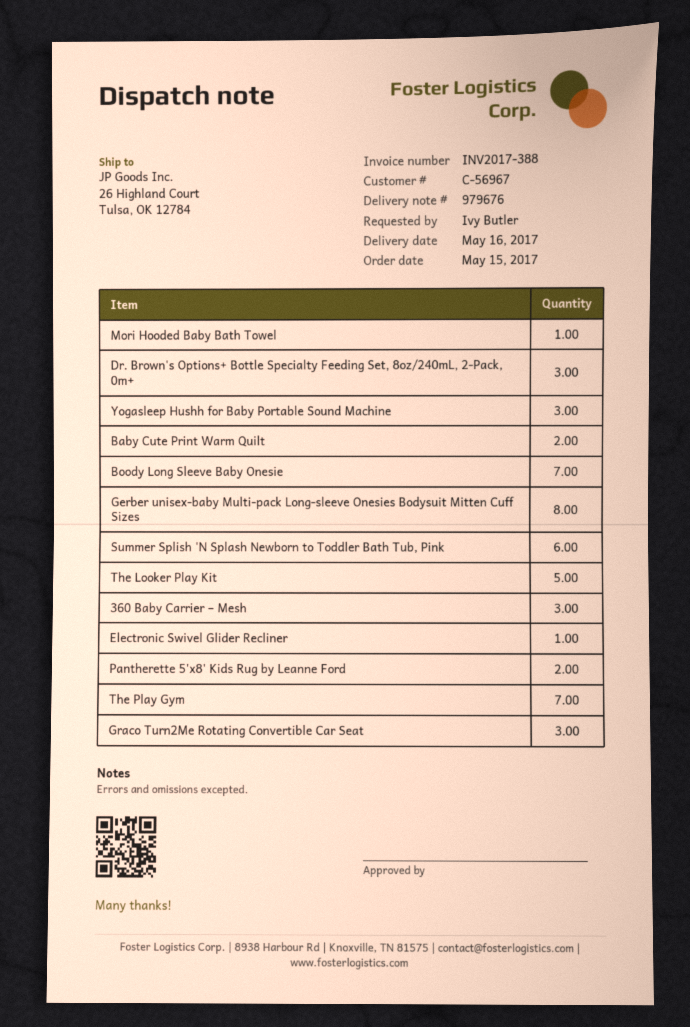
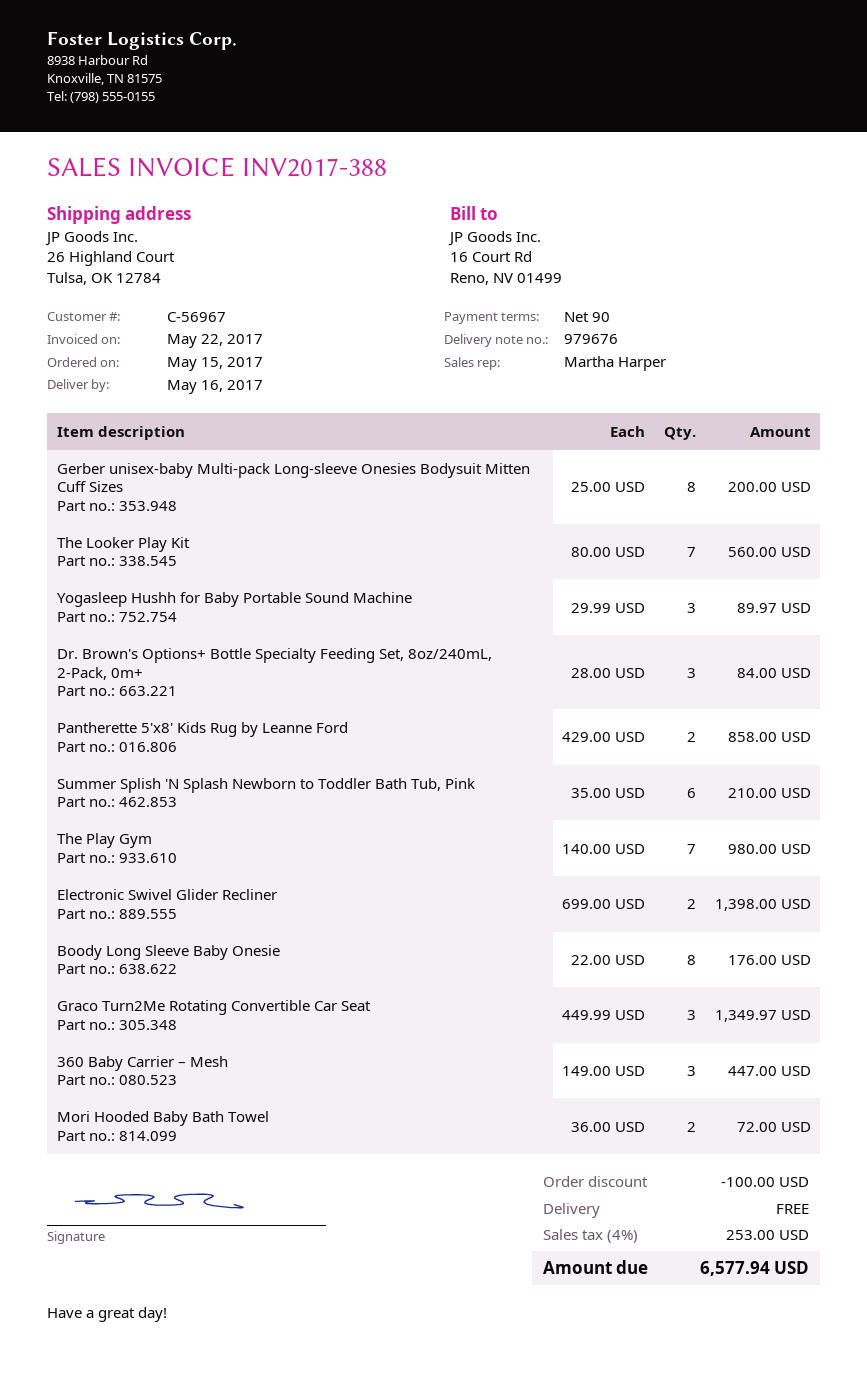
Mori Hooded Baby Bath Towel: 1 -> 2
Baby Cute Print Warm Quilt: 2 -> none
Boody Long Sleeve Baby Onesie: 7 -> 8
The Looker Play Kit: 5 -> 7
Electronic Swivel Glider Recliner: 1 -> 2

